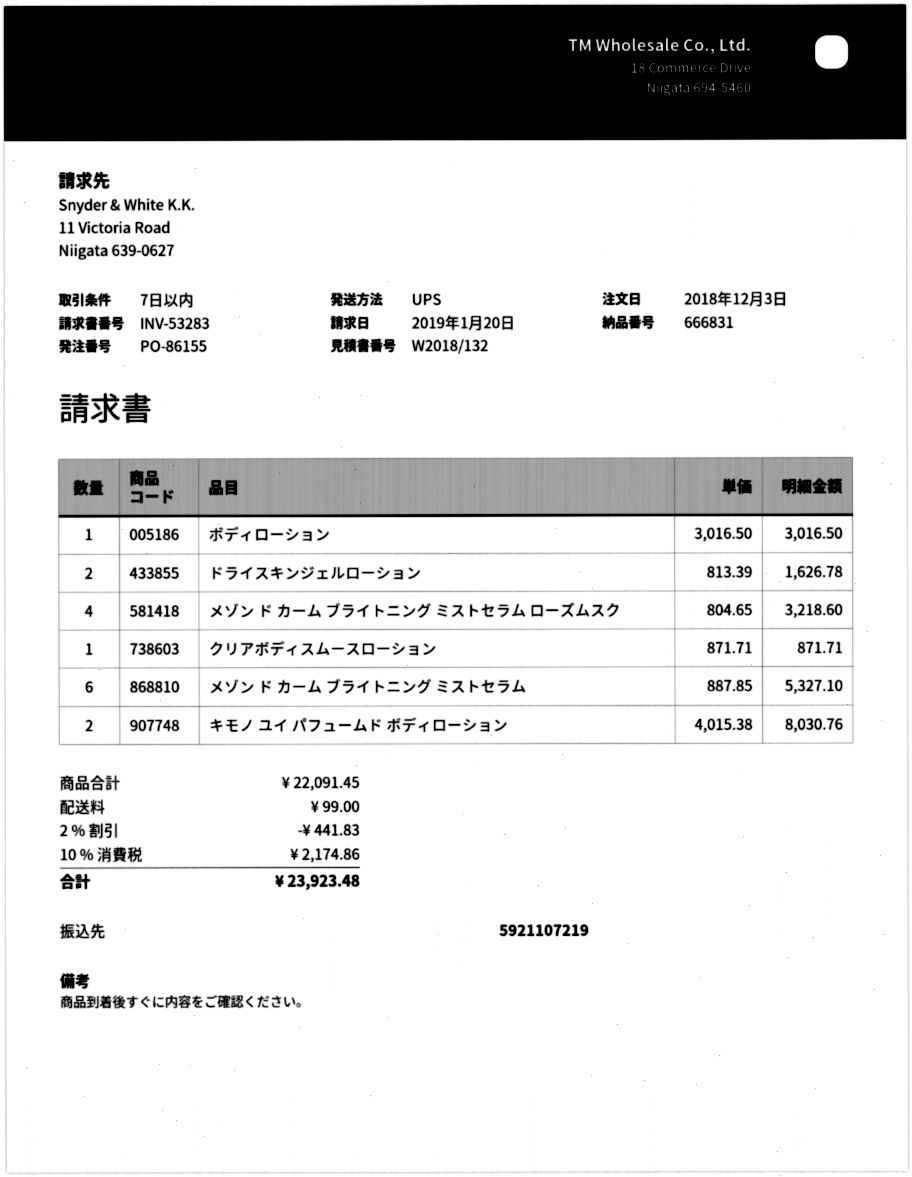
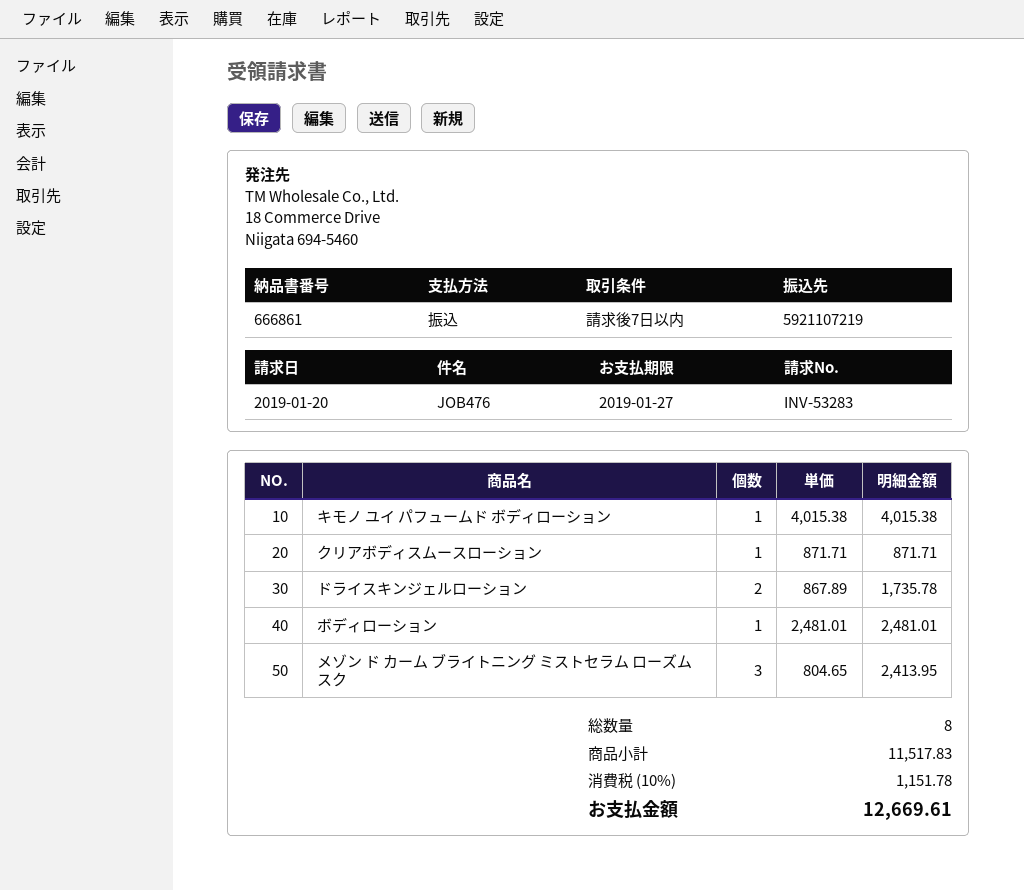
delivery note number: 666831 -> 666861
ボディローション: 1 x 3016.50 = 3016.50 -> 1 x 2481.01 = 2481.01
ドライスキンジェルローション: 2 x 813.39 = 1626.78 -> 2 x 867.89 = 1735.78
メゾン ド カーム ブライトニング ミストセラム ローズムスク: 4 x 804.65 = 3218.60 -> 3 x 804.65 = 2413.95
メゾン ド カーム ブライトニング ミストセラム: 6 x 887.85 = 5327.10 -> none
キモノ ユイ パフュームド ボディローション: 2 x 4015.38 = 8030.76 -> 1 x 4015.38 = 4015.38
subtotal: 22091.45 -> 11517.83
discount: 2% = 441.83 -> none
shipping: 99.00 -> none
tax: 10% = 2174.86 -> 10% = 1151.78
total: 23923.48 -> 12669.61

